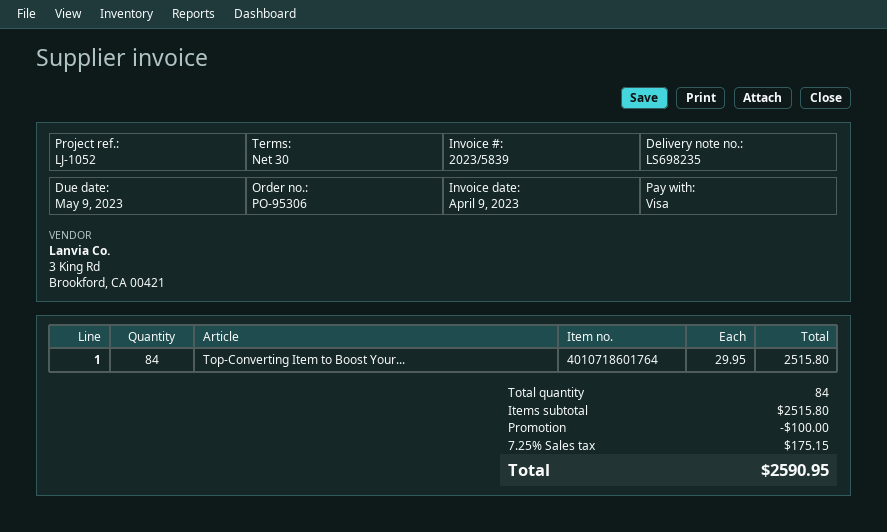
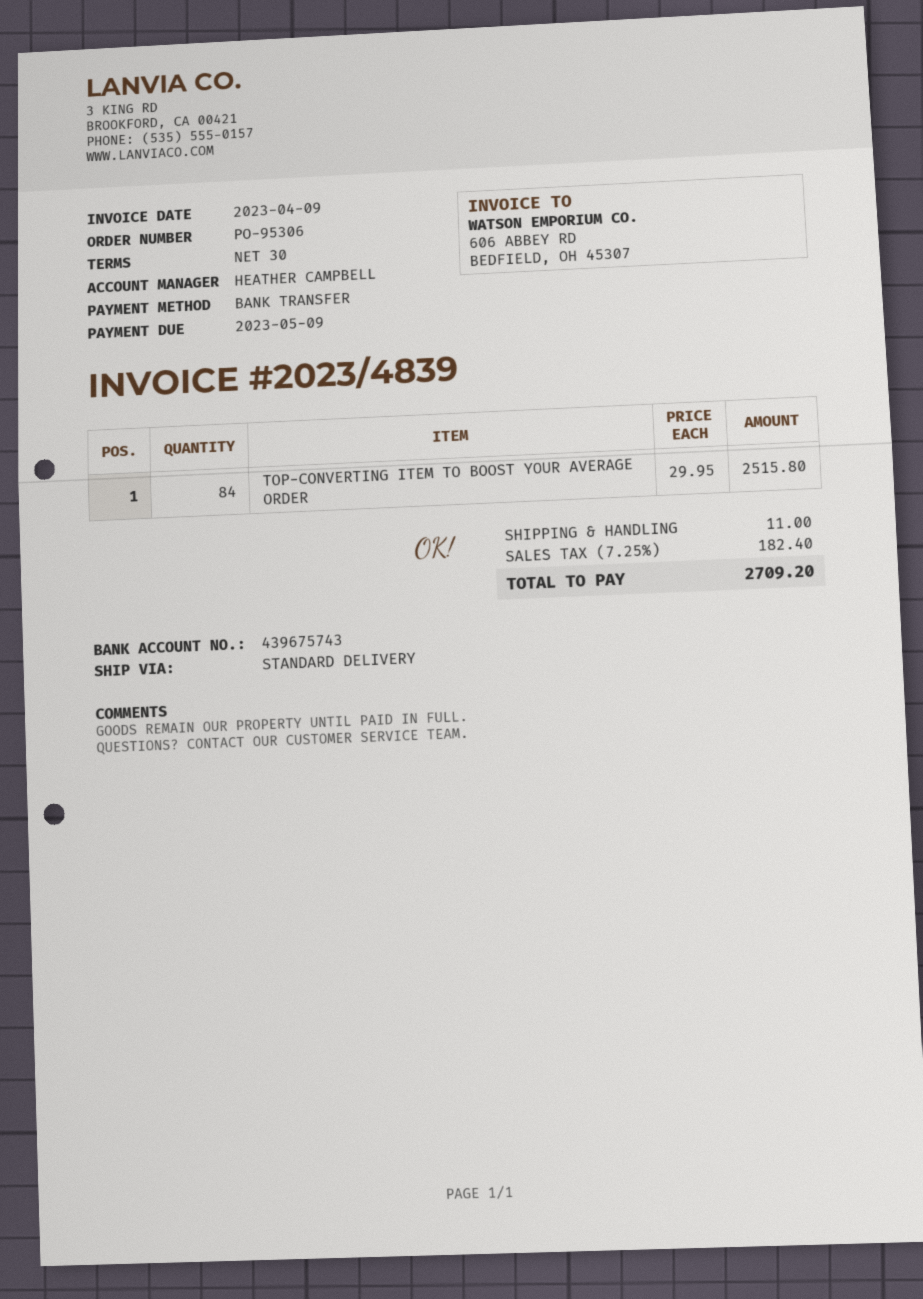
invoice number: 2023/5839 -> 2023/4839
payment method: Visa -> bank transfer
discount: 100.00 -> none
shipping: none -> 11.00
tax: 7.25% = 175.15 -> 7.25% = 182.40
total: 2590.95 -> 2709.20

